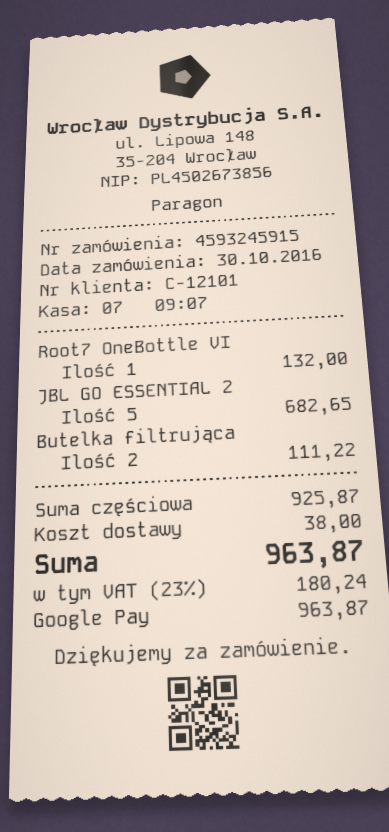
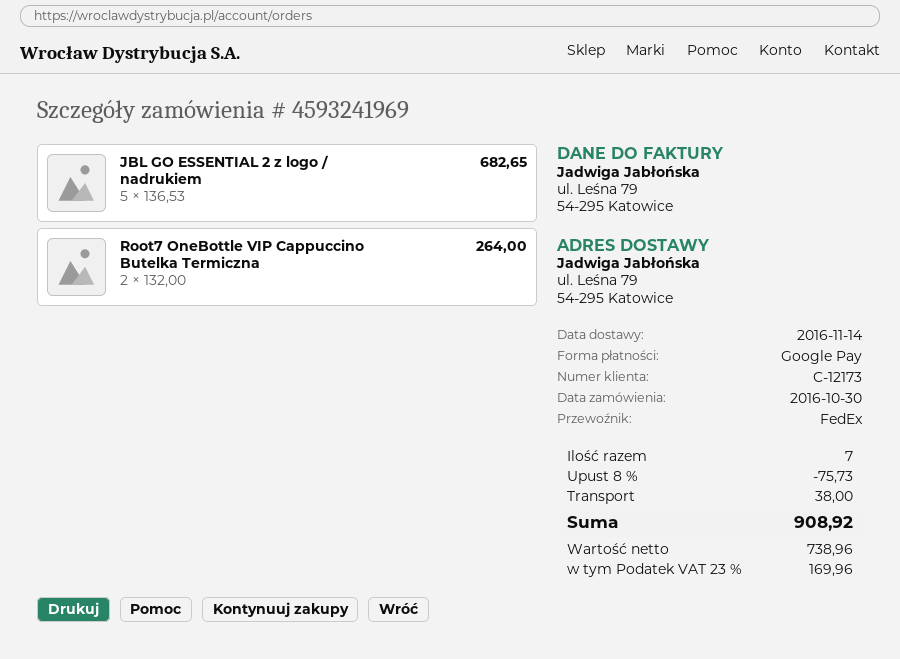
order number: 4593245915 -> 4593241969
customer number: C-12101 -> C-12173
Root7 OneBottle VI: 1 for 132.00 -> 2 for 264.00
Butelka filtrująca: 2 for 111.22 -> none
discount: none -> 8% = 75.73
tax: 23% = 180.24 -> 23% = 169.96
total: 963.87 -> 908.92

